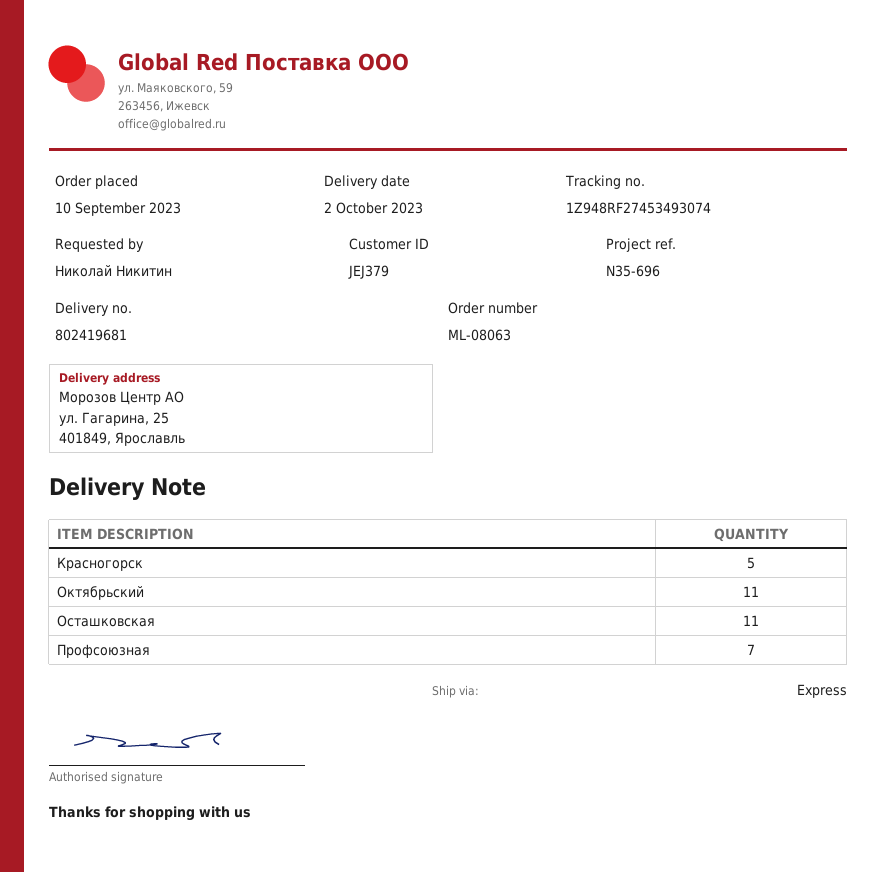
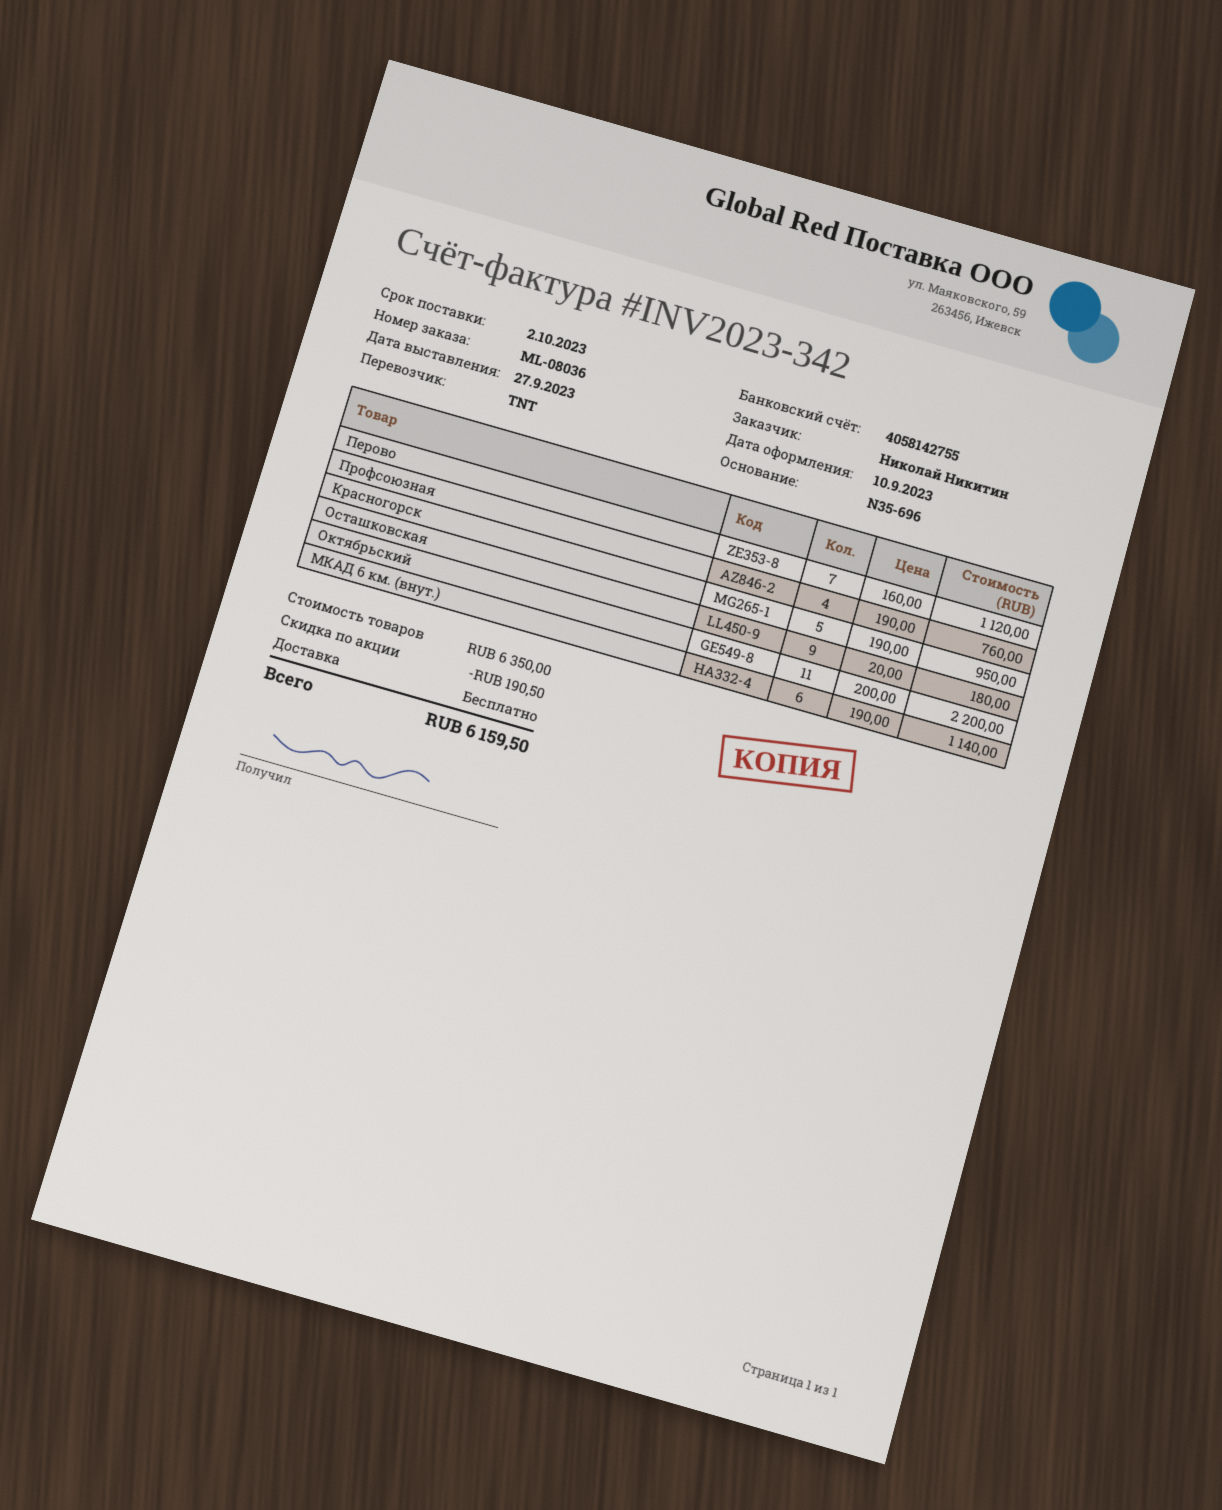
order number: ML-08063 -> ML-08036
shipping method: express -> TNT
Осташковская: 11 -> 9
Профсоюзная: 7 -> 4
Перово: none -> 7
МКАД 6 км. (внут.): none -> 6

